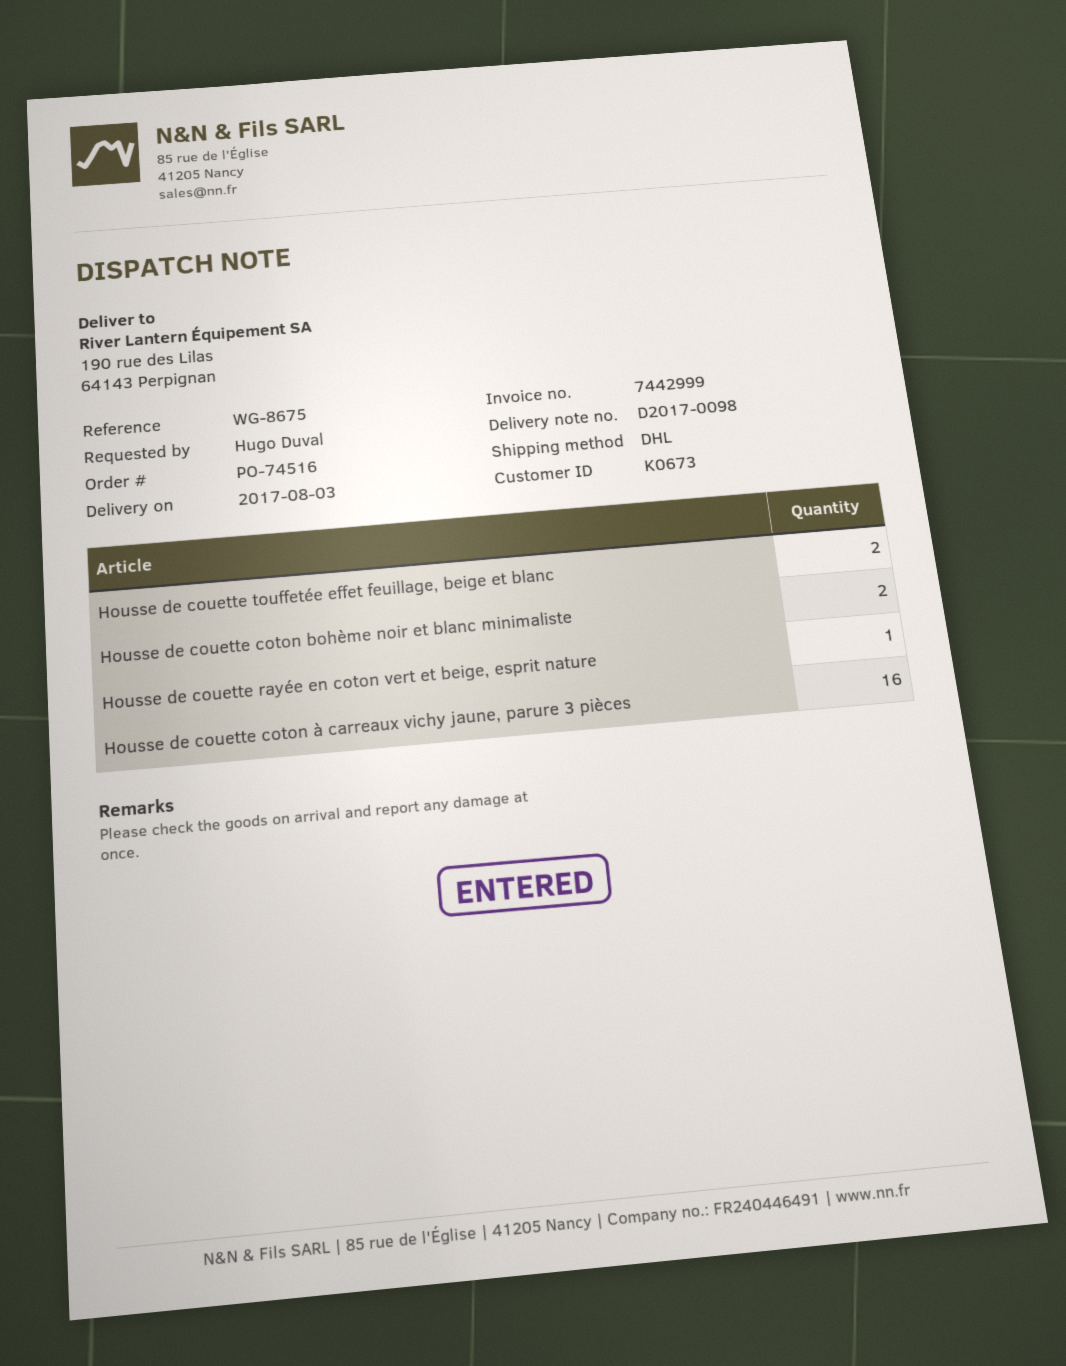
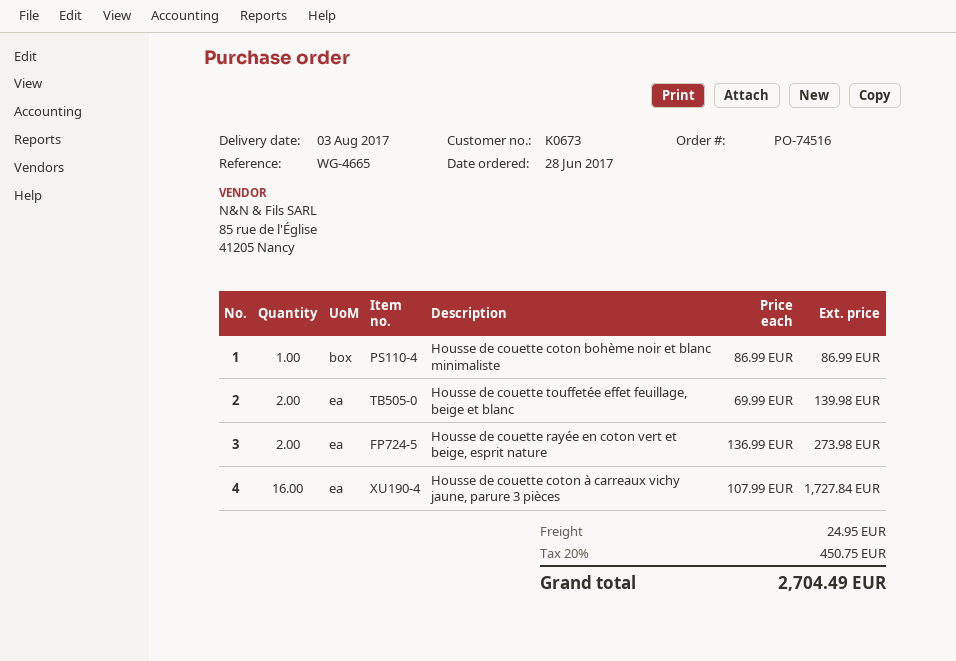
reference: WG-8675 -> WG-4665
Housse de couette coton bohème noir et blanc minimaliste: 2 -> 1
Housse de couette rayée en coton vert et beige, esprit nature: 1 -> 2

